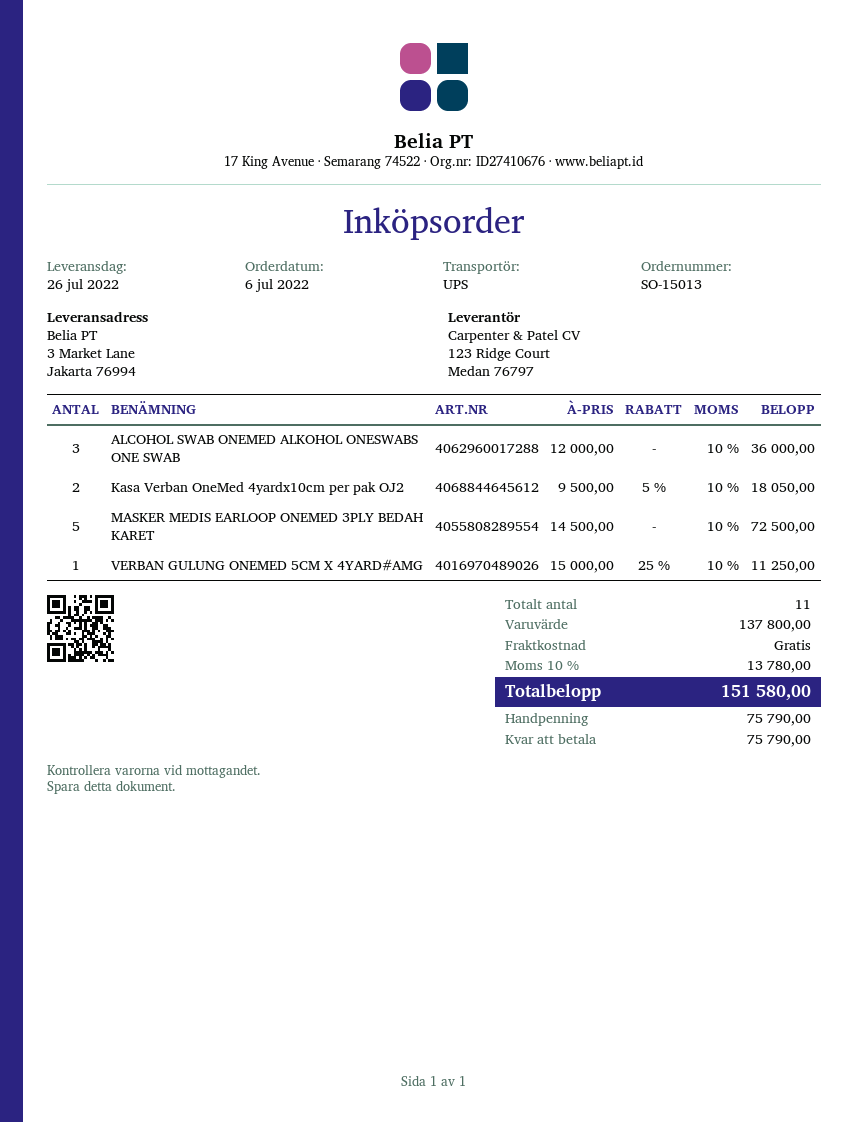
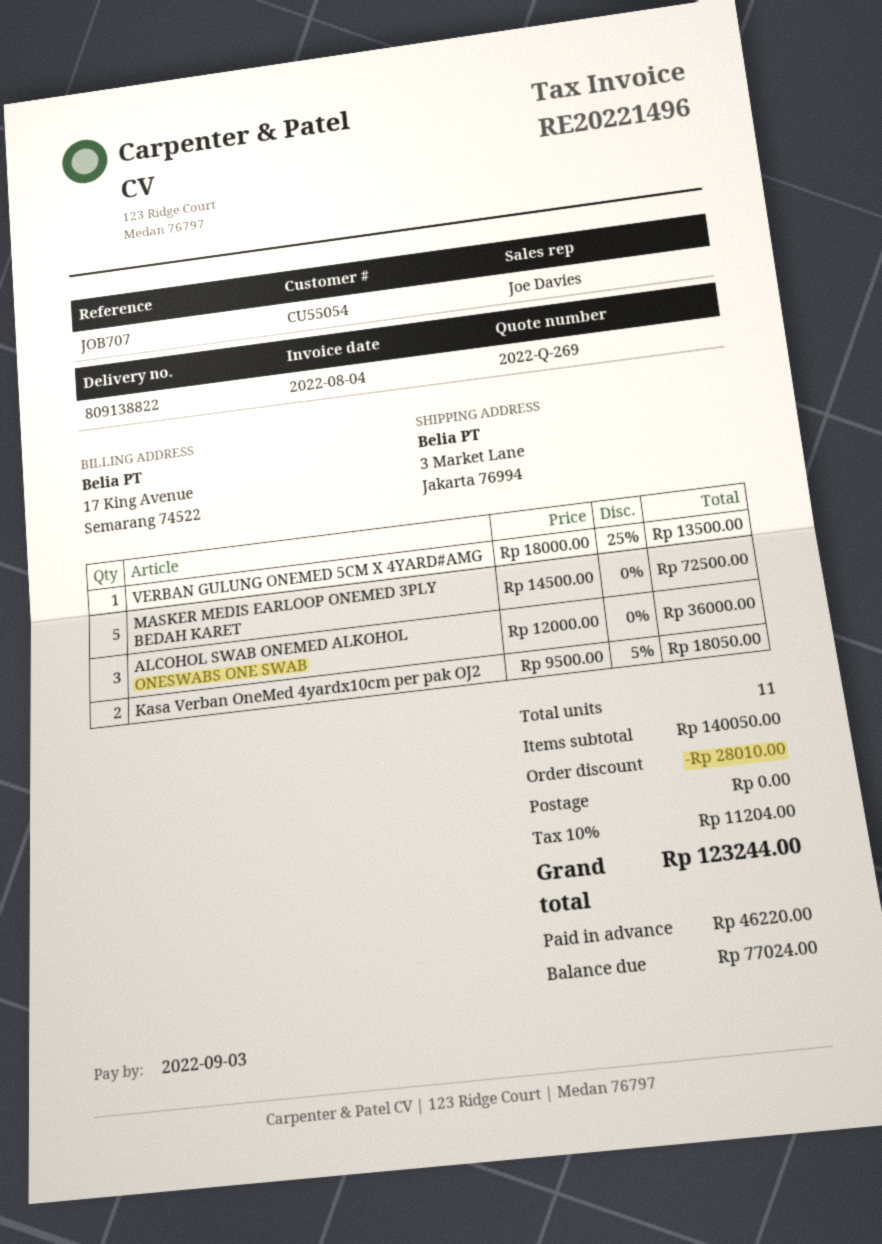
VERBAN GULUNG ONEMED 5CM X 4YARD#AMG: 1 x 15000.00 - 25% = 11250.00 -> 1 x 18000.00 - 25% = 13500.00
subtotal: 137800.00 -> 140050.00
discount: none -> 28010.00
tax: 10% = 13780.00 -> 10% = 11204.00
total: 151580.00 -> 123244.00
deposit: 75790.00 -> 46220.00
balance: 75790.00 -> 77024.00

